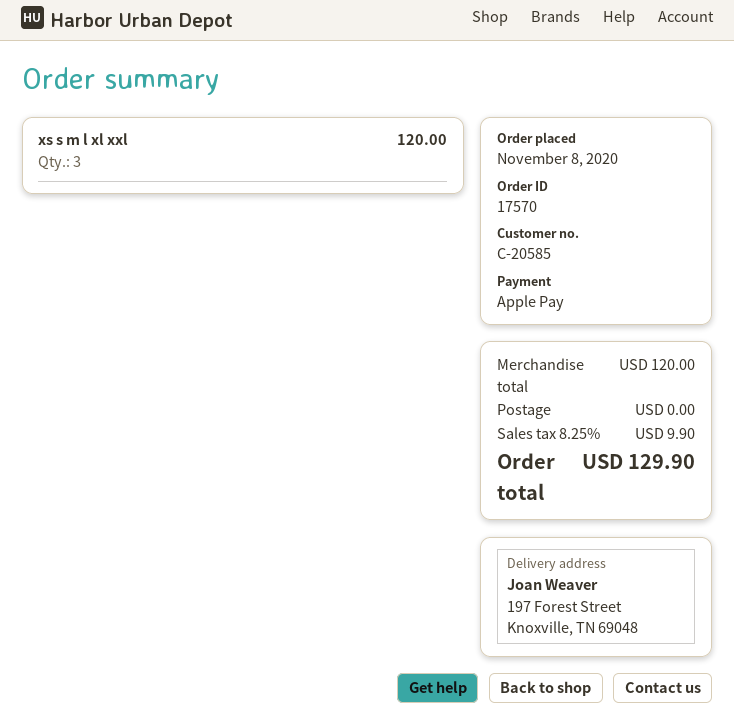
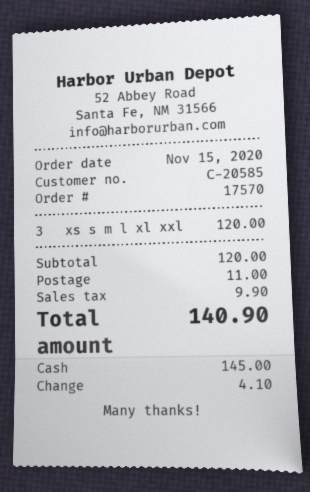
order date: 2020-11-08 -> 2020-11-15
payment method: Apple Pay -> cash
shipping: 0.00 -> 11.00
total: 129.90 -> 140.90

